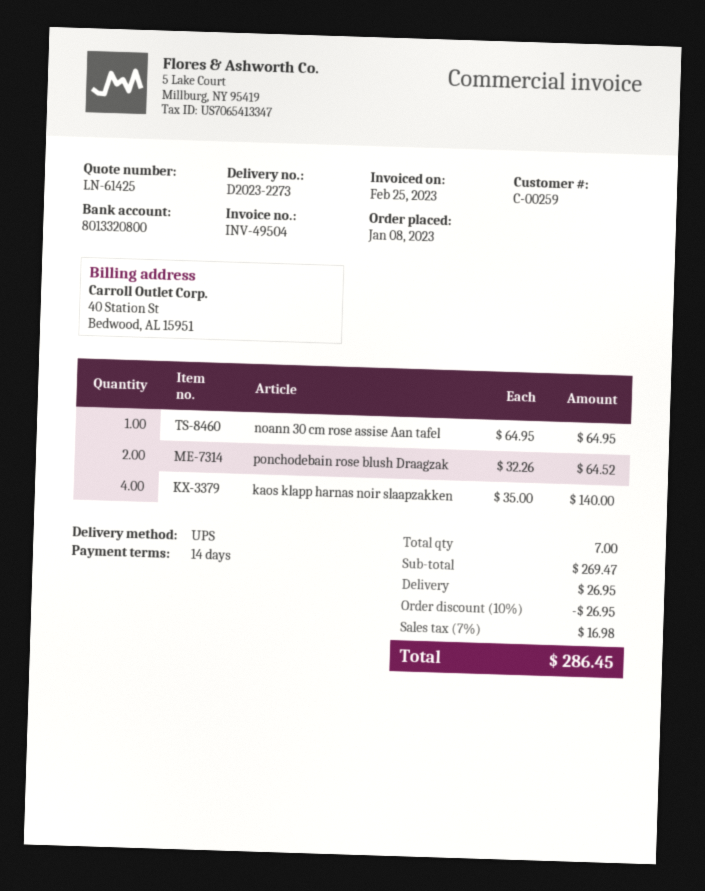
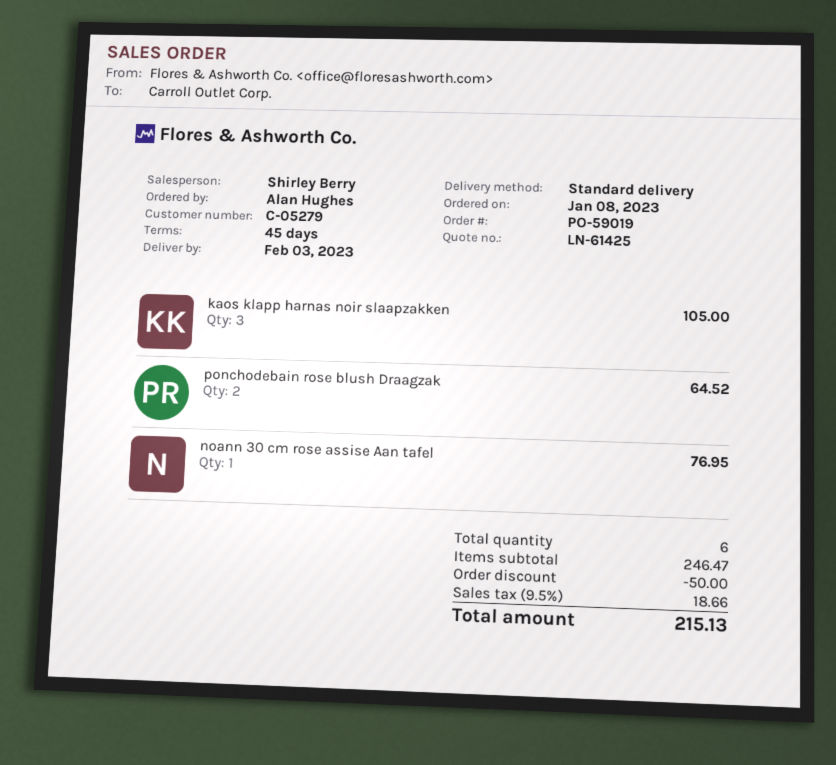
payment terms: 14 days -> 45 days
customer number: C-00259 -> C-05279
shipping method: UPS -> standard
noann 30 cm rose assise Aan tafel: 1 for 64.95 -> 1 for 76.95
kaos klapp harnas noir slaapzakken: 4 for 140.00 -> 3 for 105.00
total quantity: 7 -> 6
subtotal: 269.47 -> 246.47
discount: 26.95 -> 50.00
shipping: 26.95 -> none
tax: 7% = 16.98 -> 9.5% = 18.66
total: 286.45 -> 215.13

